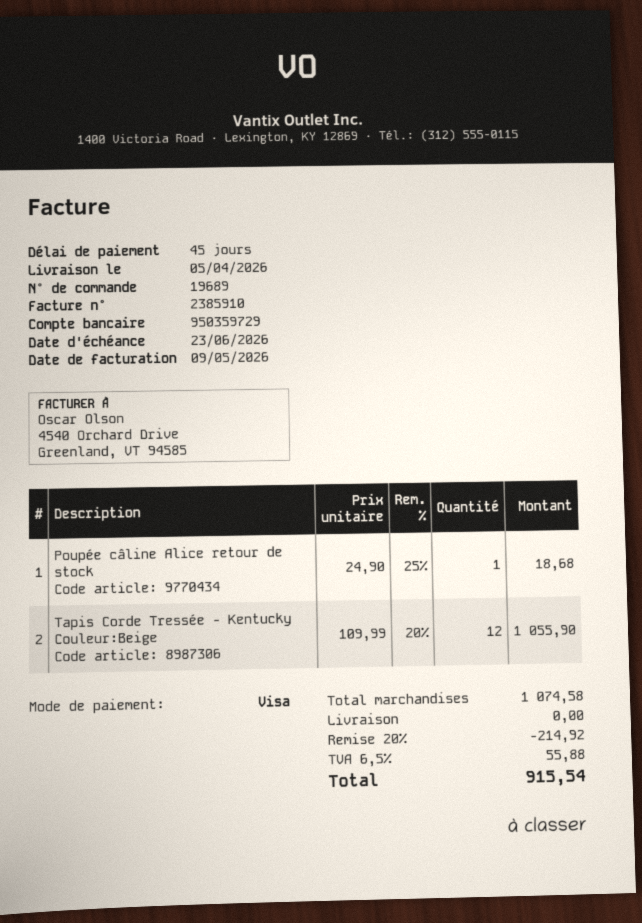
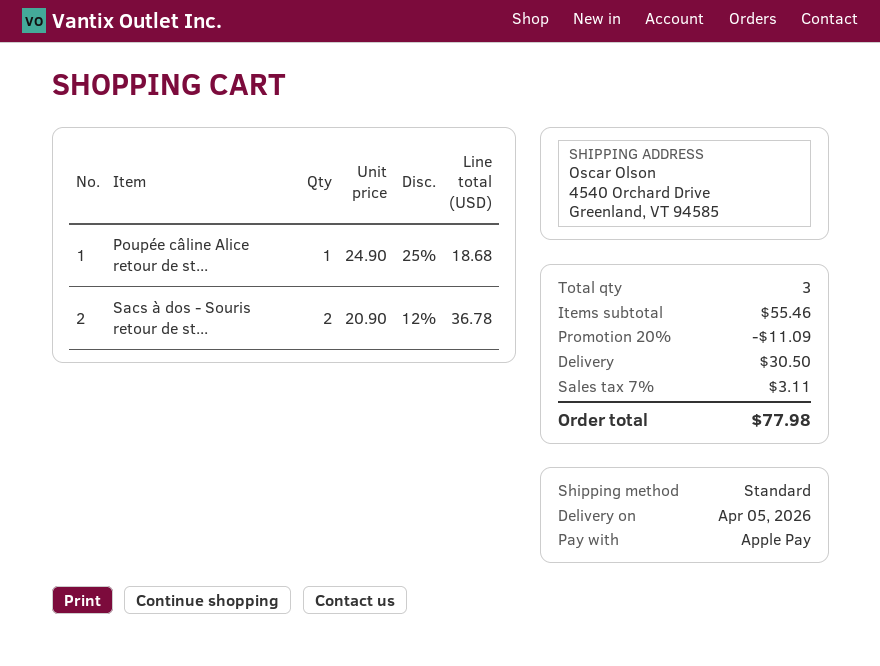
payment method: Visa -> Apple Pay
Tapis Corde Tressée - Kentucky Couleur:Beige: 12 x 109.99 - 20% = 1055.90 -> none
Sacs à dos - Souris retour de st...: none -> 2 x 20.90 - 12% = 36.78
subtotal: 1074.58 -> 55.46
discount: 20% = 214.92 -> 20% = 11.09
shipping: 0.00 -> 30.50
tax: 6.5% = 55.88 -> 7% = 3.11
total: 915.54 -> 77.98

